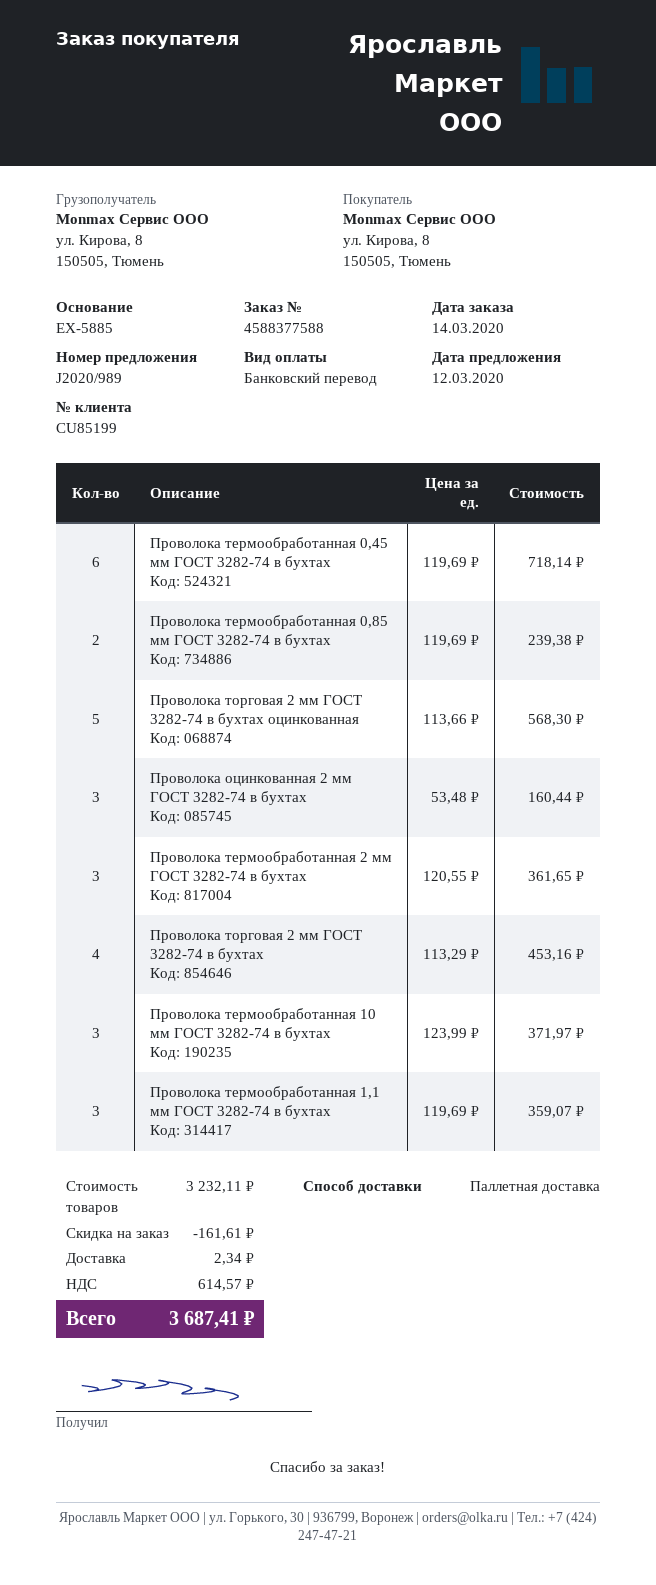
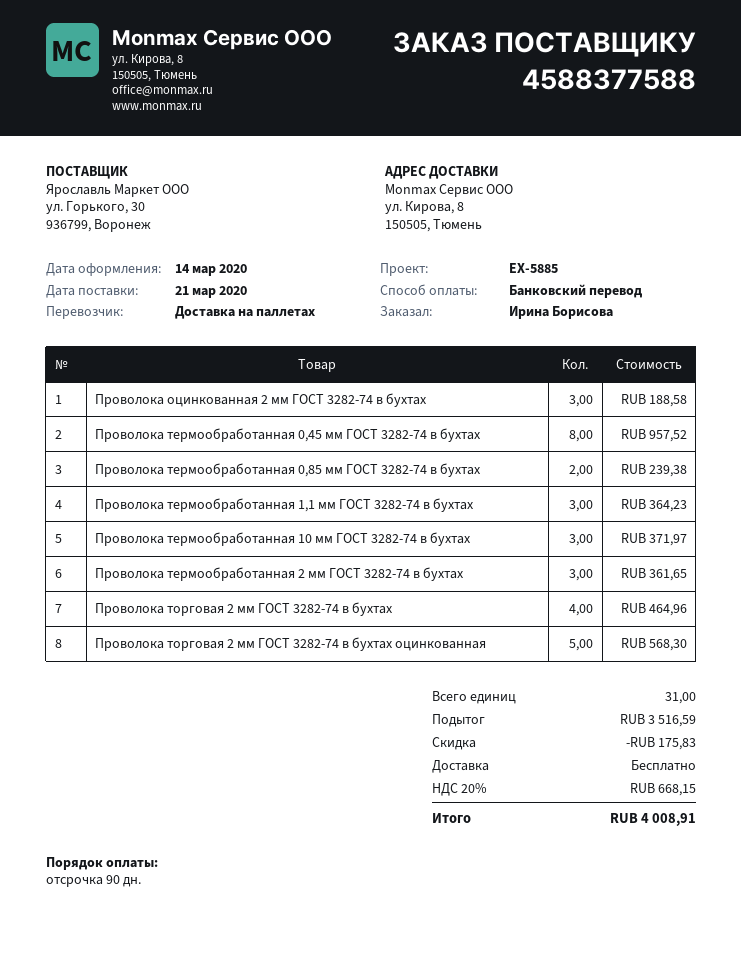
Проволока термообработанная 0,45 мм ГОСТ 3282-74 в бухтах: 6 for 718.14 -> 8 for 957.52
Проволока оцинкованная 2 мм ГОСТ 3282-74 в бухтах: 3 for 160.44 -> 3 for 188.58
Проволока торговая 2 мм ГОСТ 3282-74 в бухтах: 4 for 453.16 -> 4 for 464.96
Проволока термообработанная 1,1 мм ГОСТ 3282-74 в бухтах: 3 for 359.07 -> 3 for 364.23
subtotal: 3232.11 -> 3516.59
discount: 161.61 -> 175.83
shipping: 2.34 -> 0.00
tax: 614.57 -> 668.15
total: 3687.41 -> 4008.91

